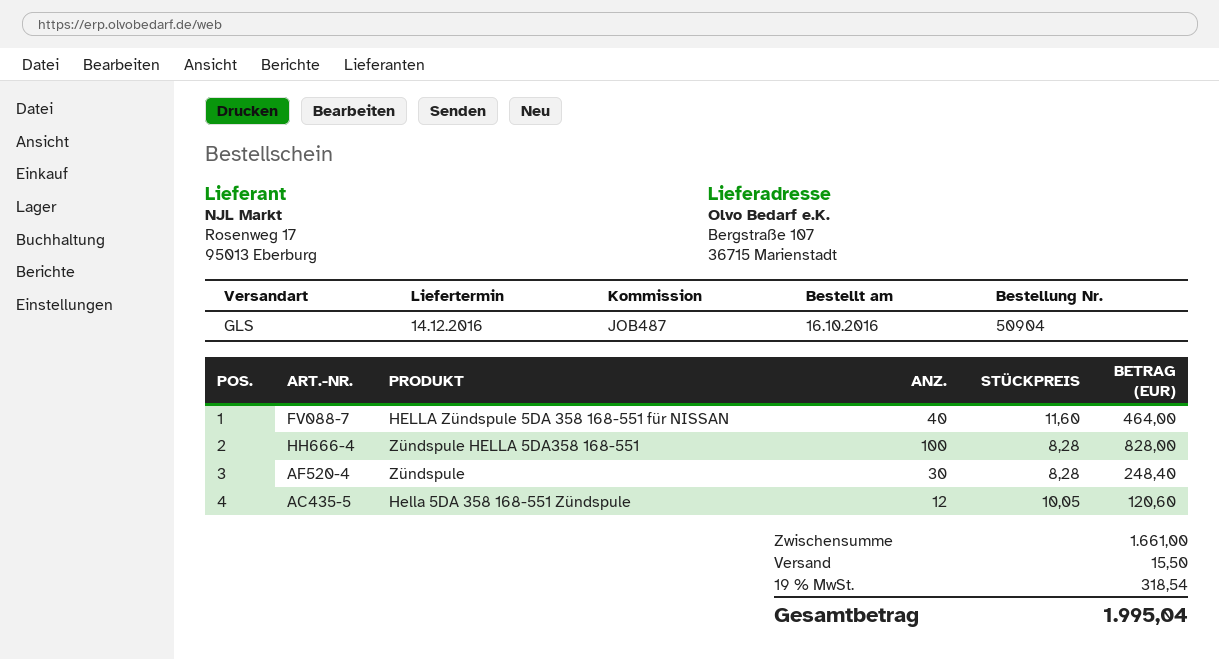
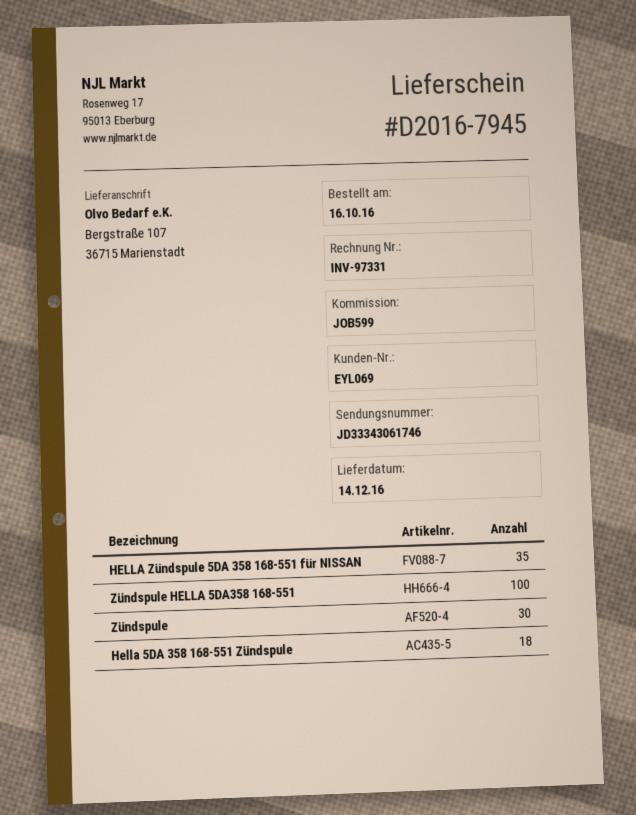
reference: JOB487 -> JOB599
HELLA Zündspule 5DA 358 168-551 für NISSAN: 40 -> 35
Hella 5DA 358 168-551 Zündspule: 12 -> 18

